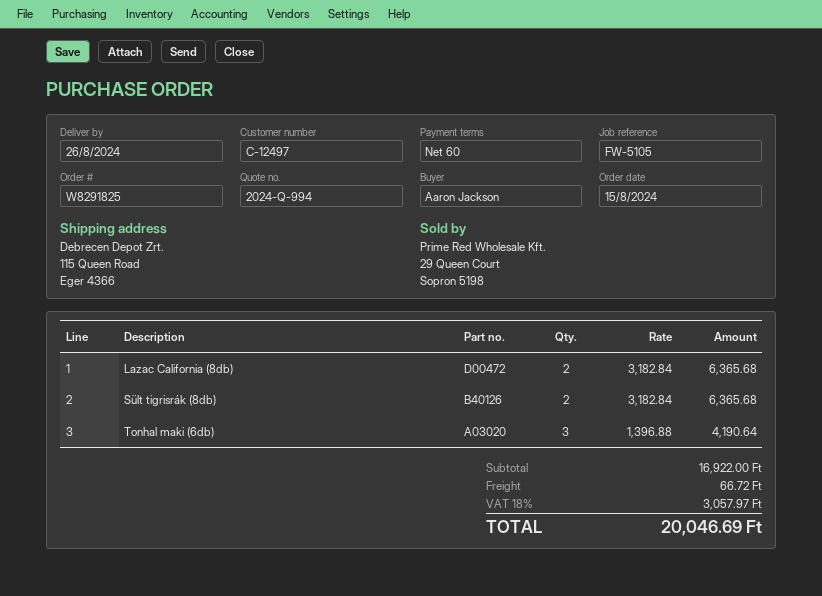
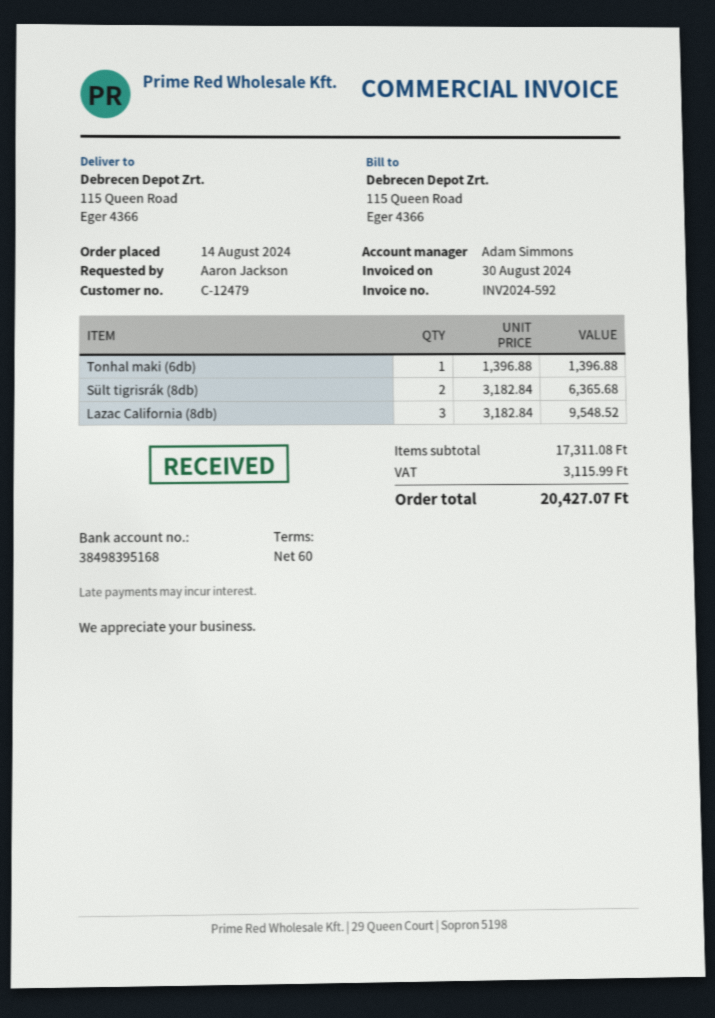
order date: 2024-08-15 -> 2024-08-14
customer number: C-12497 -> C-12479
Lazac California (8db): 2 x 3182.84 = 6365.68 -> 3 x 3182.84 = 9548.52
Tonhal maki (6db): 3 x 1396.88 = 4190.64 -> 1 x 1396.88 = 1396.88
subtotal: 16922.00 -> 17311.08
shipping: 66.72 -> none
tax: 3057.97 -> 3115.99
total: 20046.69 -> 20427.07

